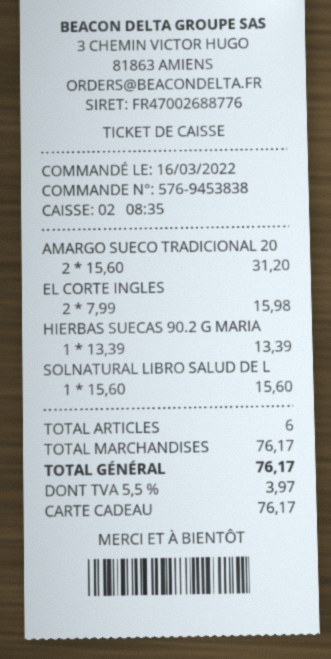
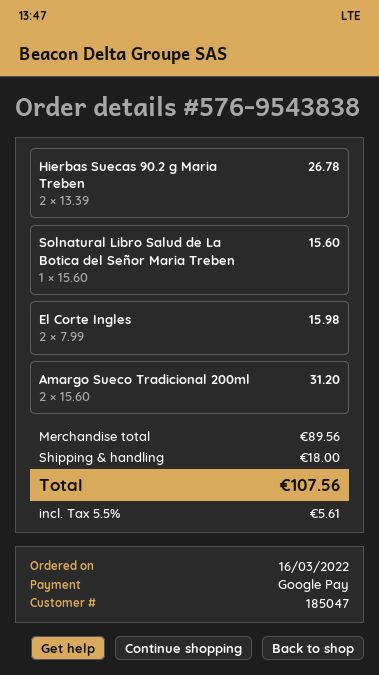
order number: 576-9453838 -> 576-9543838
payment method: gift card -> Google Pay
HIERBAS SUECAS 90.2 G MARIA: 1 x 13.39 = 13.39 -> 2 x 13.39 = 26.78
subtotal: 76.17 -> 89.56
shipping: none -> 18.00
tax: 5.5% = 3.97 -> 5.5% = 5.61
total: 76.17 -> 107.56

